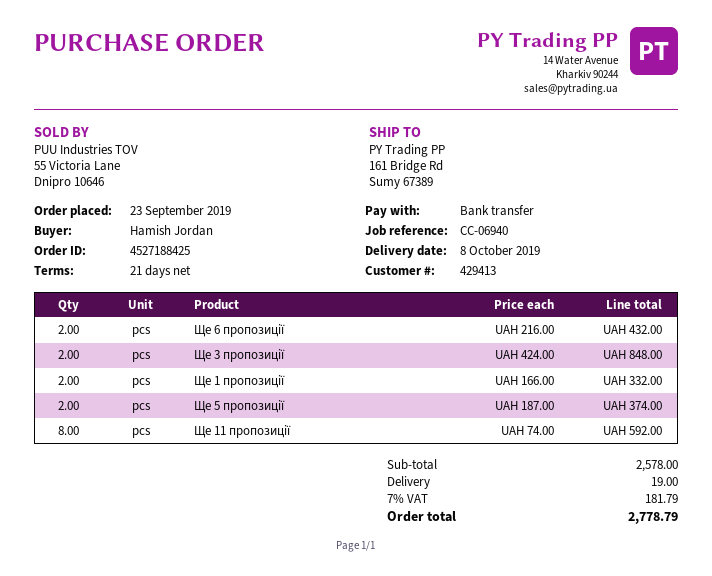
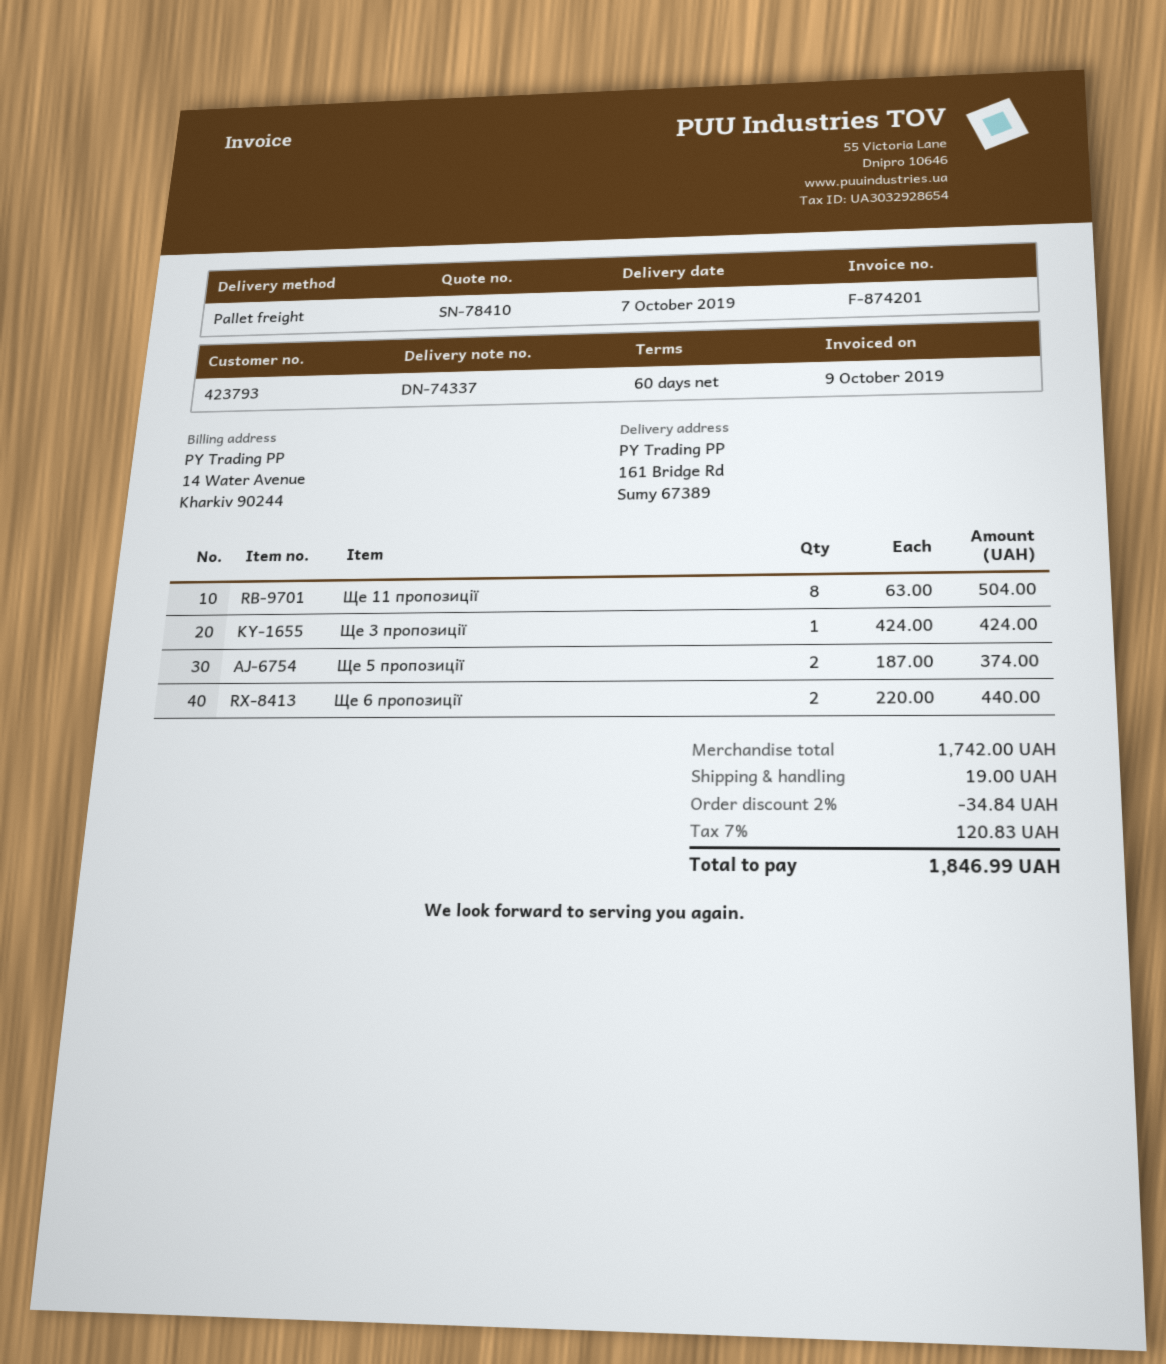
delivery date: 2019-10-08 -> 2019-10-07
payment terms: 21 days -> 60 days
customer number: 429413 -> 423793
Ще 6 пропозиції: 2 x 216.00 = 432.00 -> 2 x 220.00 = 440.00
Ще 3 пропозиції: 2 x 424.00 = 848.00 -> 1 x 424.00 = 424.00
Ще 1 пропозиції: 2 x 166.00 = 332.00 -> none
Ще 11 пропозиції: 8 x 74.00 = 592.00 -> 8 x 63.00 = 504.00
subtotal: 2578.00 -> 1742.00
discount: none -> 2% = 34.84
tax: 7% = 181.79 -> 7% = 120.83
total: 2778.79 -> 1846.99

